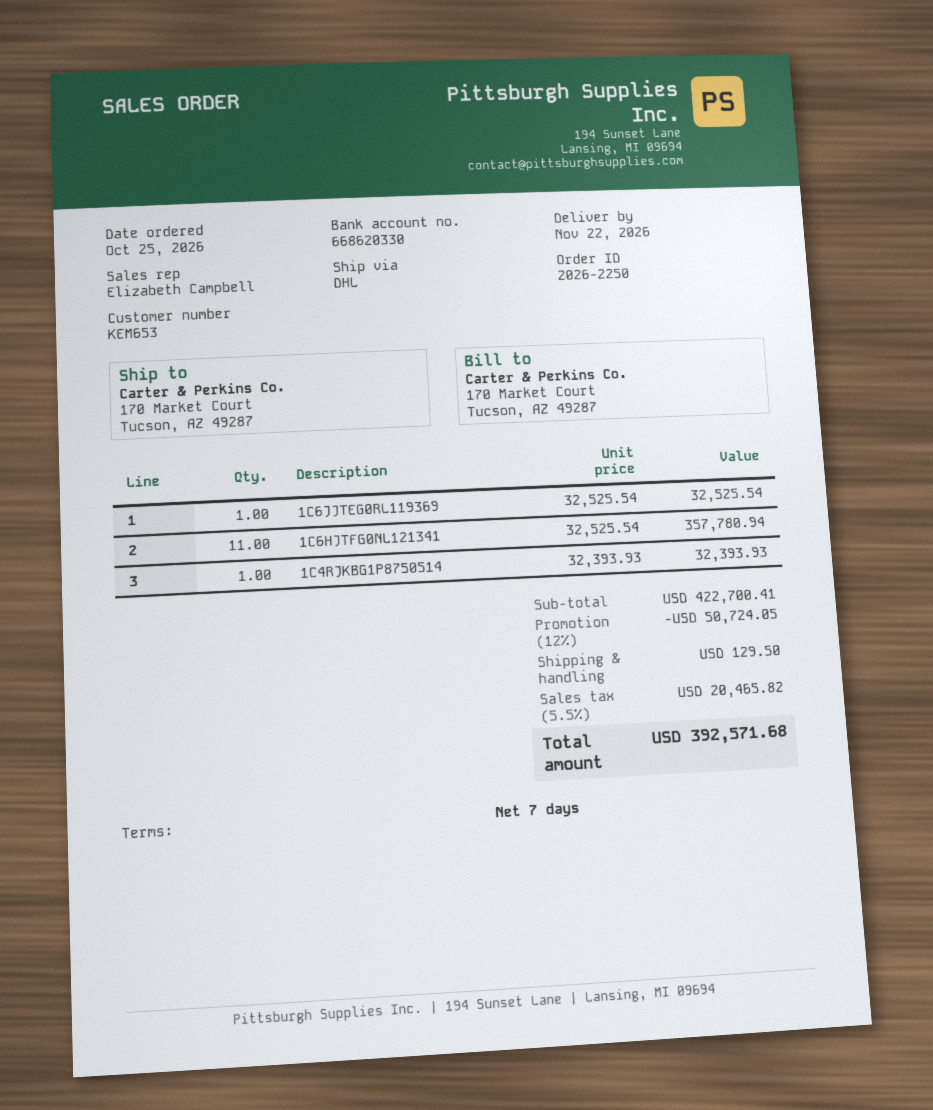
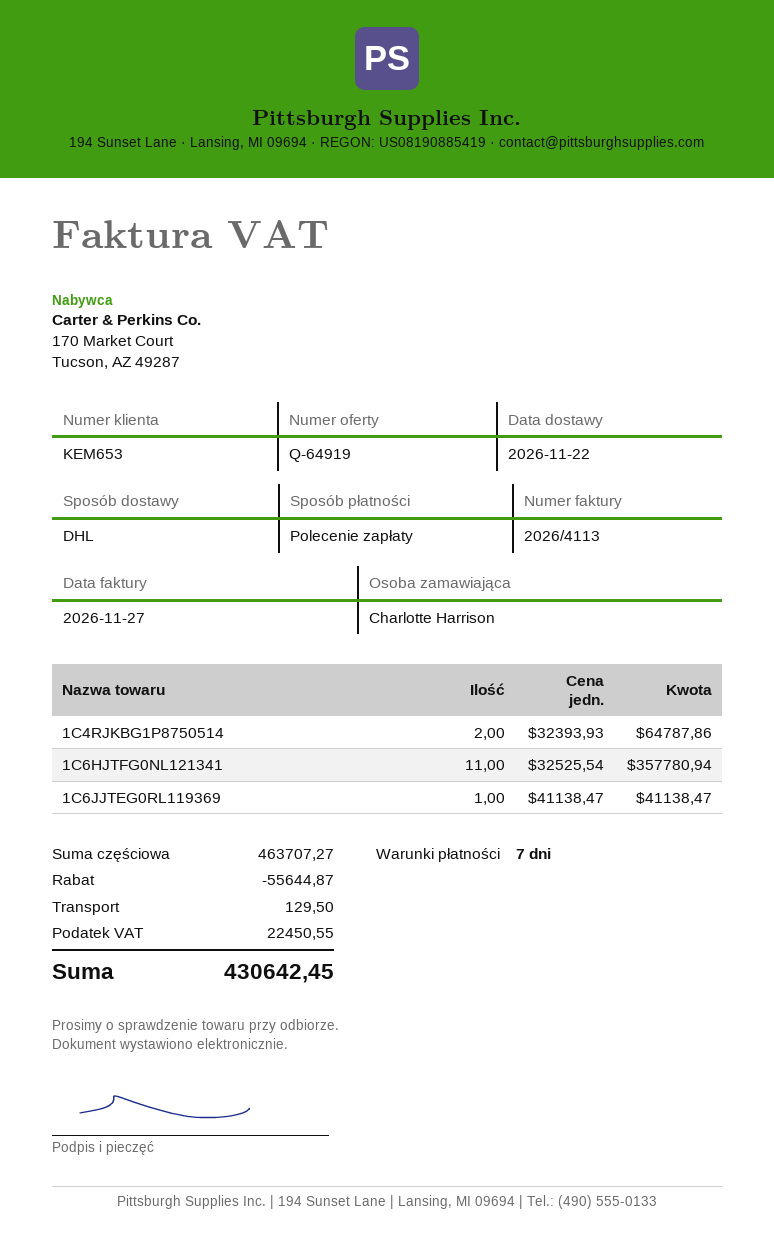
1C6JJTEG0RL119369: 1 x 32525.54 = 32525.54 -> 1 x 41138.47 = 41138.47
1C4RJKBG1P8750514: 1 x 32393.93 = 32393.93 -> 2 x 32393.93 = 64787.86
subtotal: 422700.41 -> 463707.27
discount: 50724.05 -> 55644.87
tax: 20465.82 -> 22450.55
total: 392571.68 -> 430642.45

